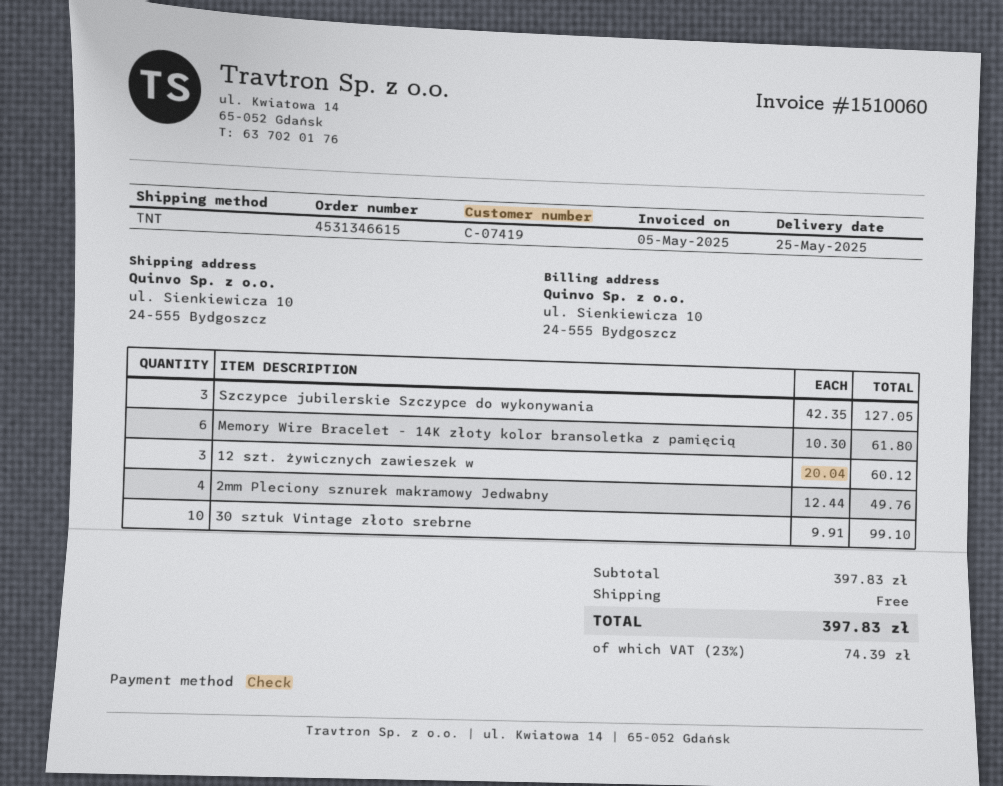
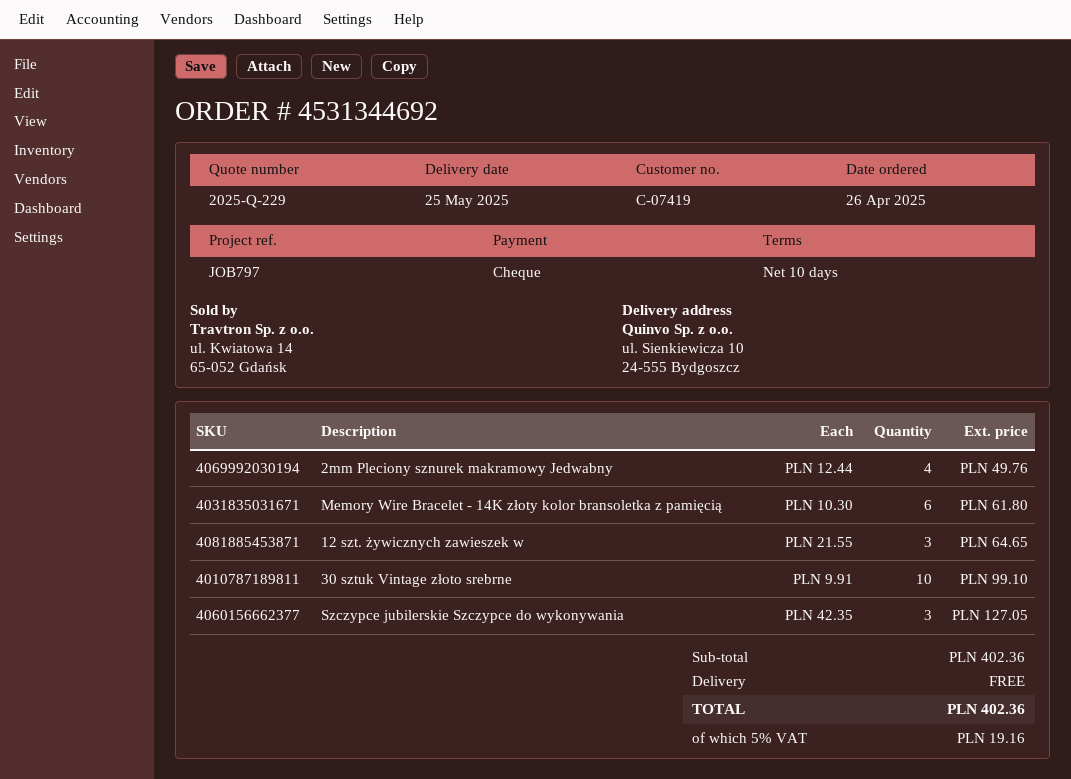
order number: 4531346615 -> 4531344692
12 szt. żywicznych zawieszek w: 3 x 20.04 = 60.12 -> 3 x 21.55 = 64.65
subtotal: 397.83 -> 402.36
tax: 23% = 74.39 -> 5% = 19.16
total: 397.83 -> 402.36

